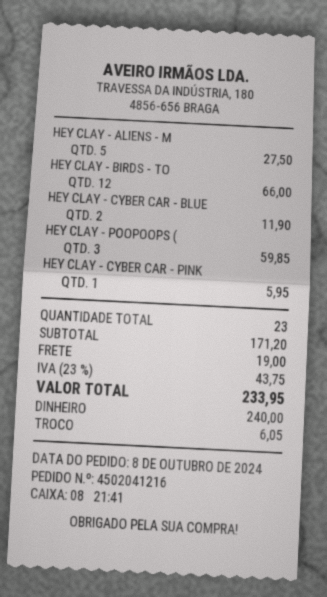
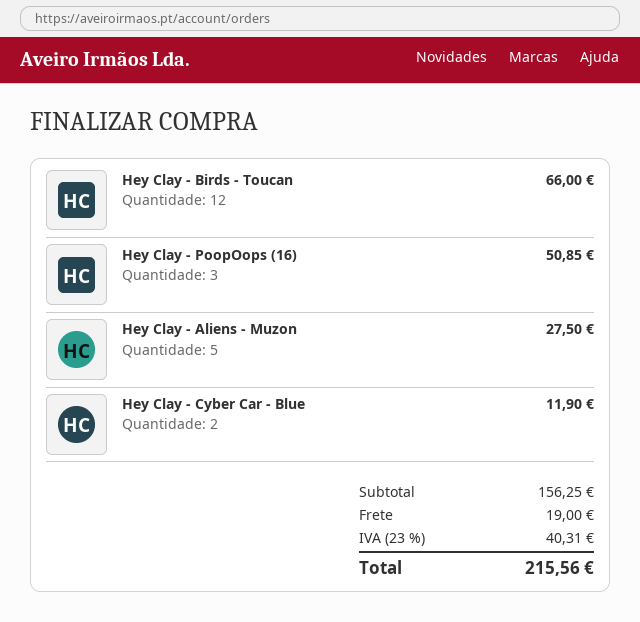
HEY CLAY - POOPOOPS (: 3 for 59.85 -> 3 for 50.85
HEY CLAY - CYBER CAR - PINK: 1 for 5.95 -> none
subtotal: 171.20 -> 156.25
tax: 23% = 43.75 -> 23% = 40.31
total: 233.95 -> 215.56

